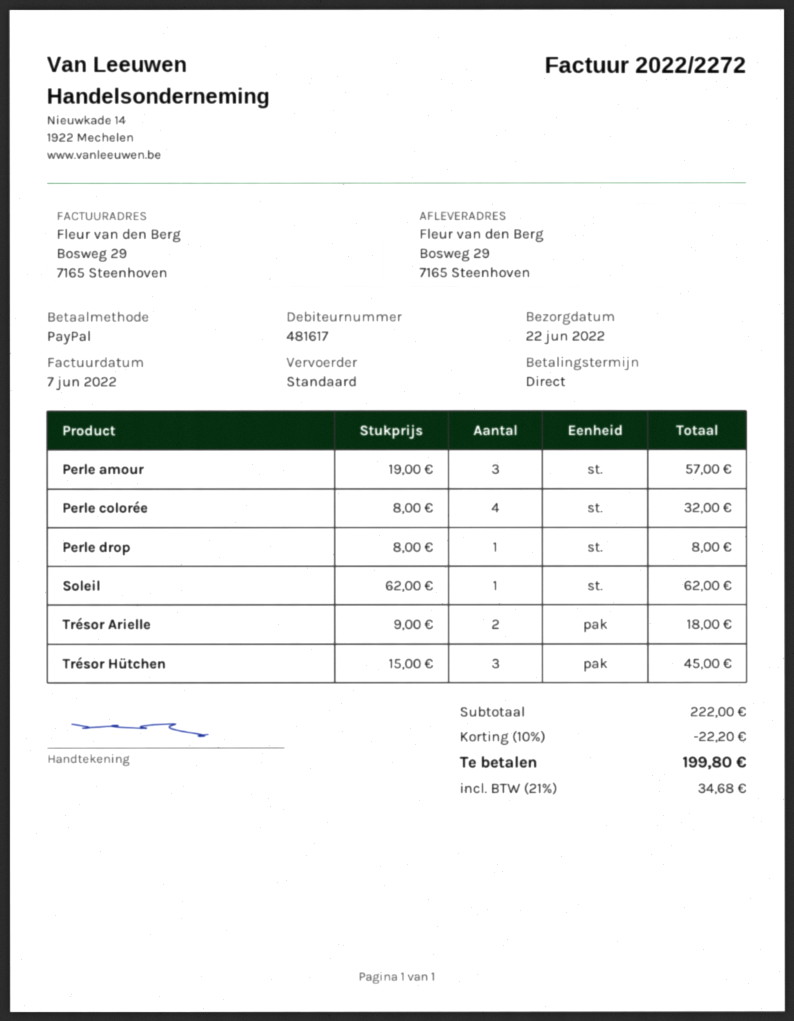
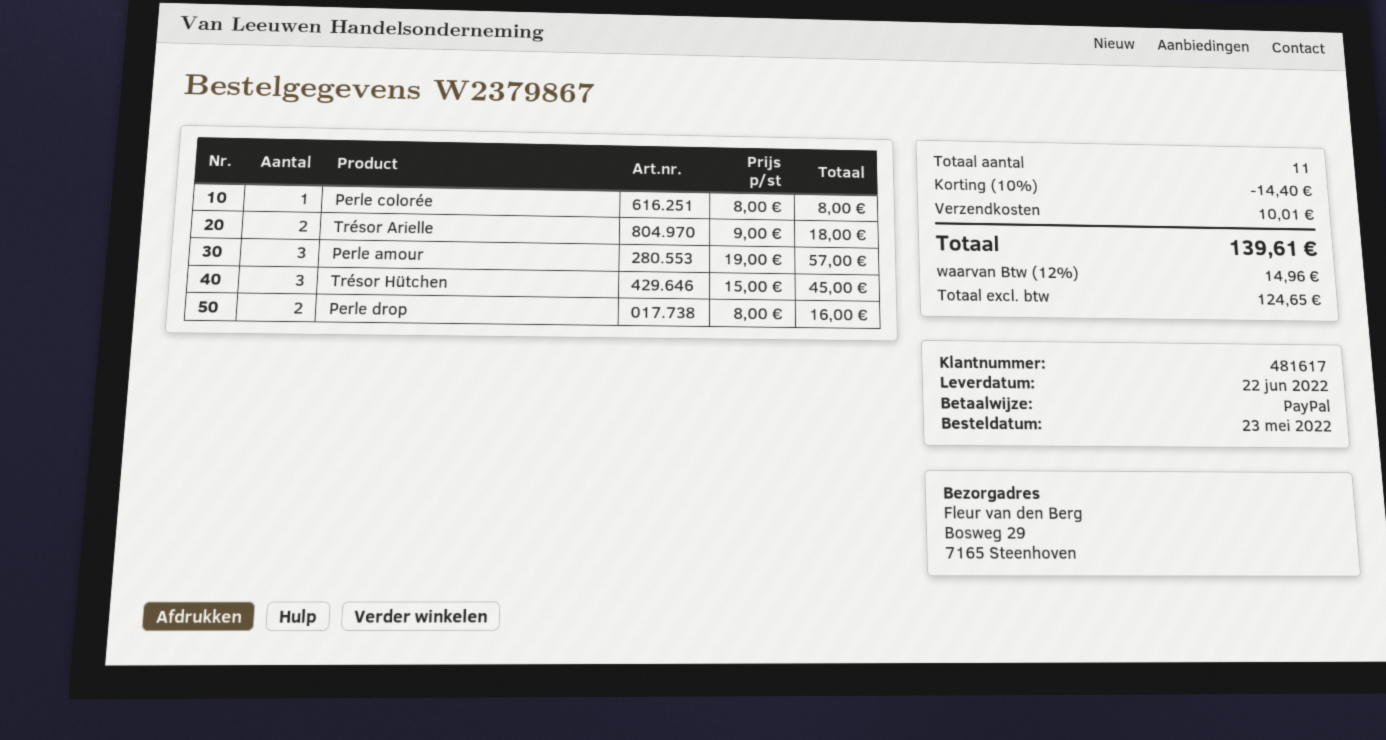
Perle colorée: 4 x 8.00 = 32.00 -> 1 x 8.00 = 8.00
Perle drop: 1 x 8.00 = 8.00 -> 2 x 8.00 = 16.00
Soleil: 1 x 62.00 = 62.00 -> none
discount: 10% = 22.20 -> 10% = 14.40
shipping: none -> 10.01
tax: 21% = 34.68 -> 12% = 14.96
total: 199.80 -> 139.61

